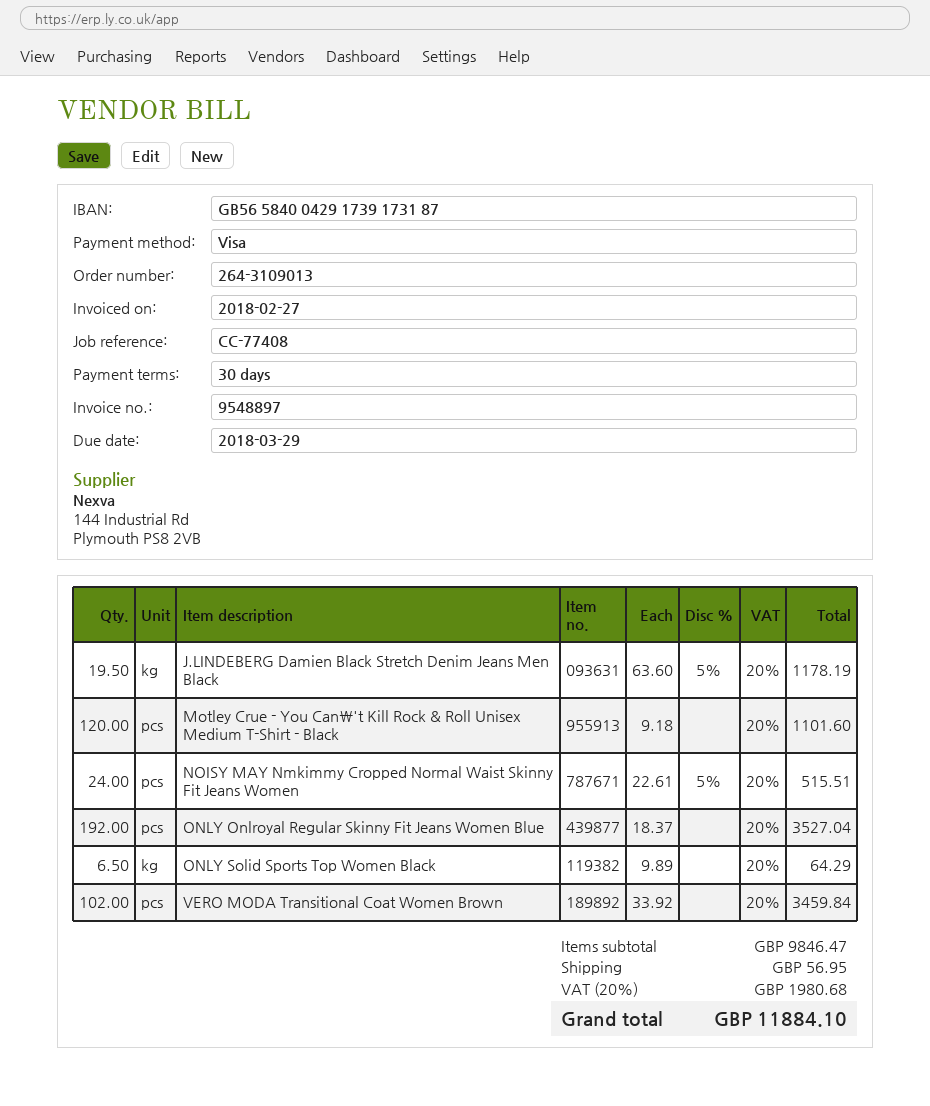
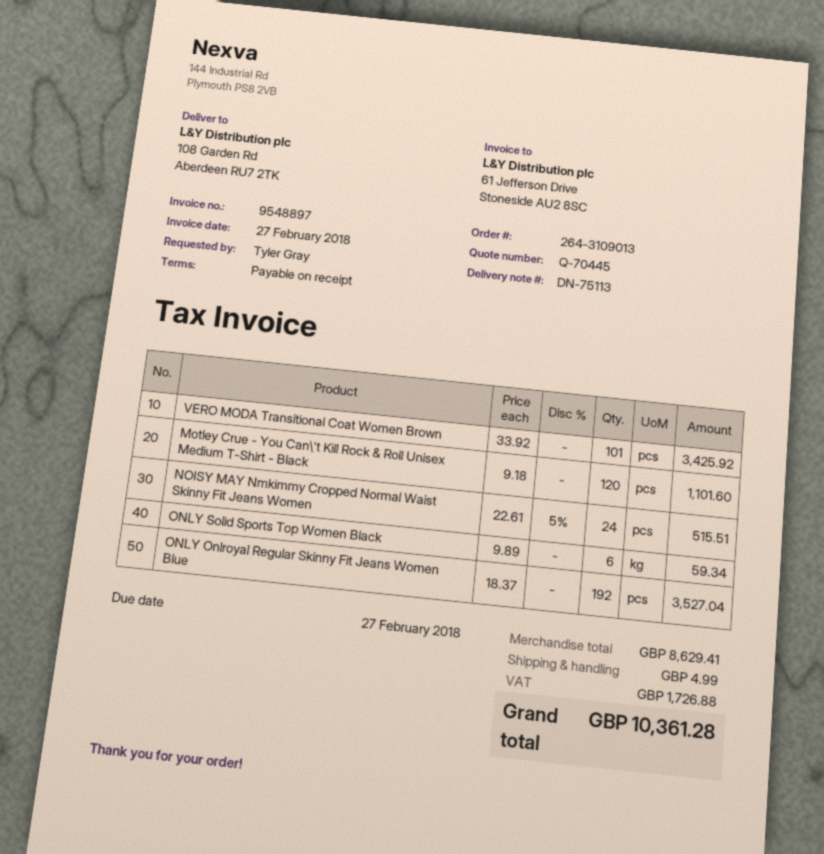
payment terms: 30 days -> on receipt
due date: 2018-03-29 -> 2018-02-27
J.LINDEBERG Damien Black Stretch Denim Jeans Men Black: 19.5 x 63.60 - 5% = 1178.19 -> none
ONLY Solid Sports Top Women Black: 6.5 x 9.89 = 64.29 -> 6 x 9.89 = 59.34
VERO MODA Transitional Coat Women Brown: 102 x 33.92 = 3459.84 -> 101 x 33.92 = 3425.92
subtotal: 9846.47 -> 8629.41
shipping: 56.95 -> 4.99
tax: 1980.68 -> 1726.88
total: 11884.10 -> 10361.28

